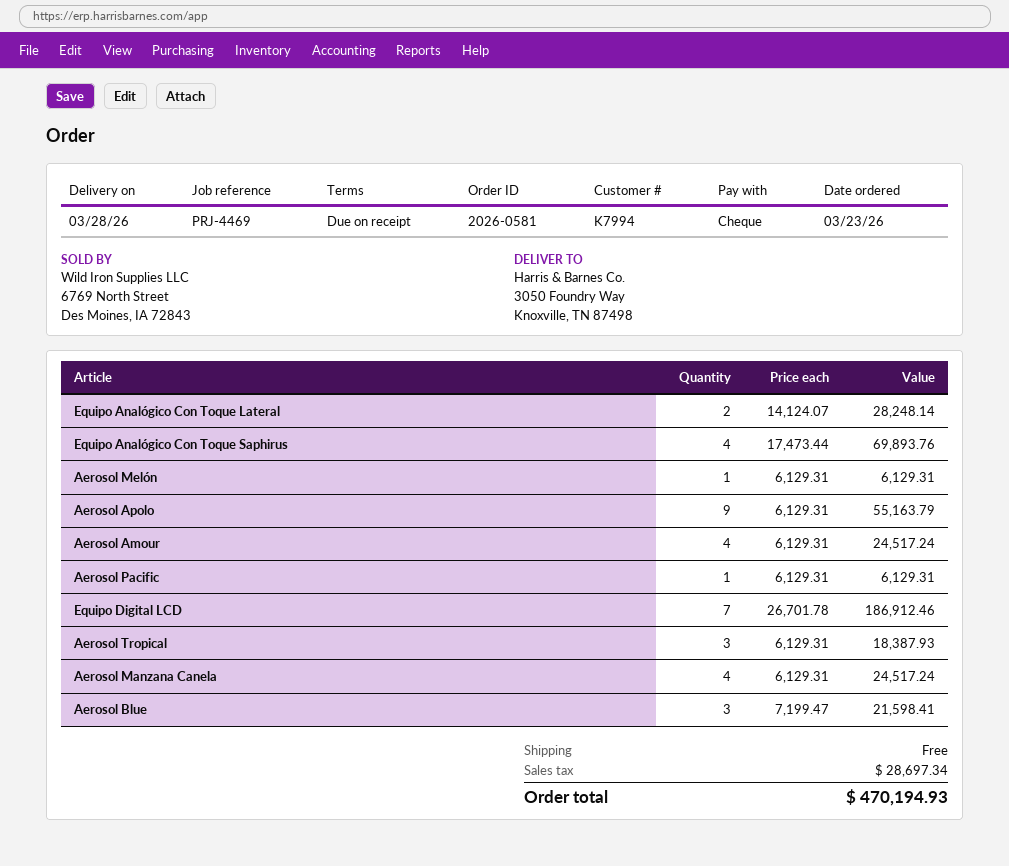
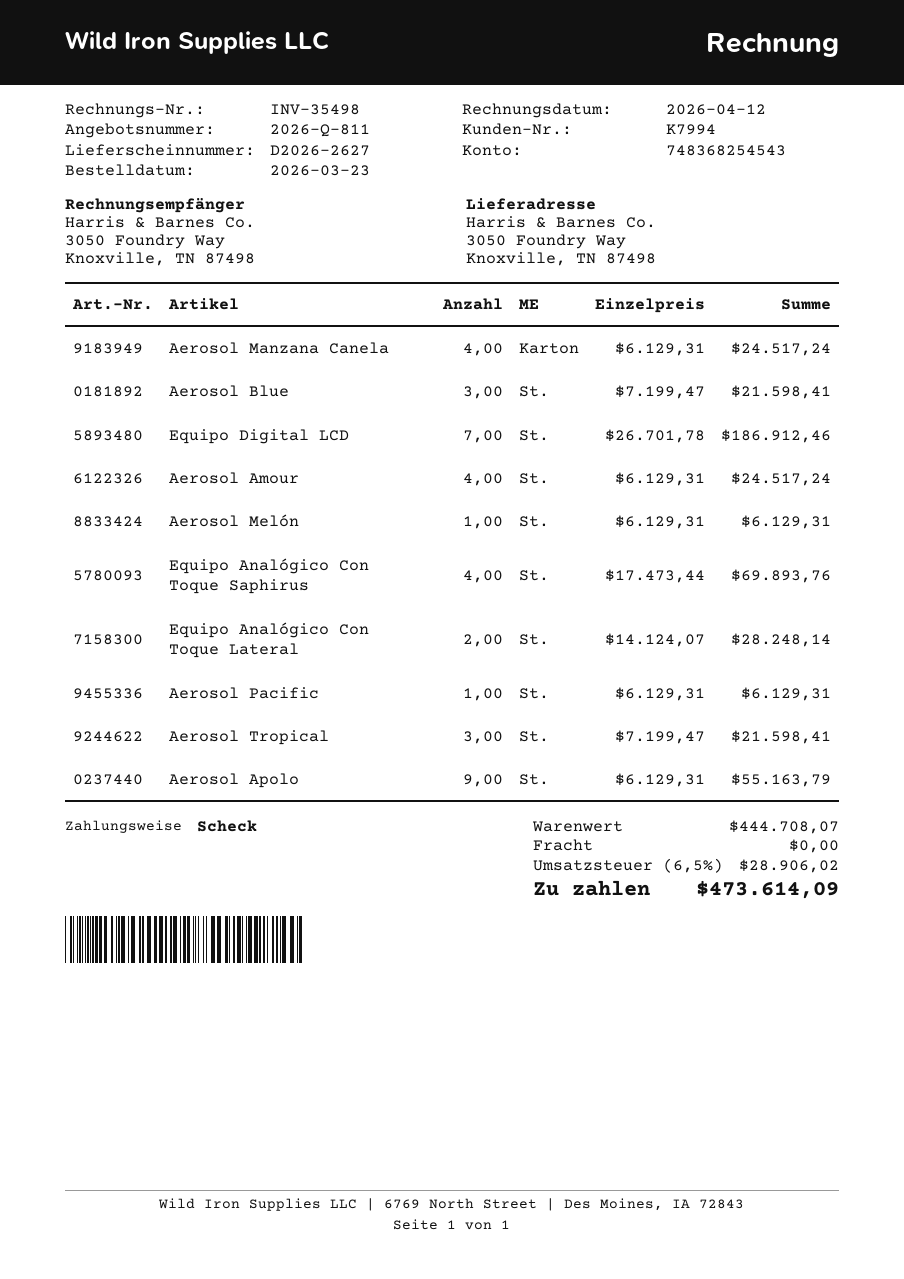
Aerosol Tropical: 3 x 6129.31 = 18387.93 -> 3 x 7199.47 = 21598.41
tax: 28697.34 -> 28906.02
total: 470194.93 -> 473614.09

